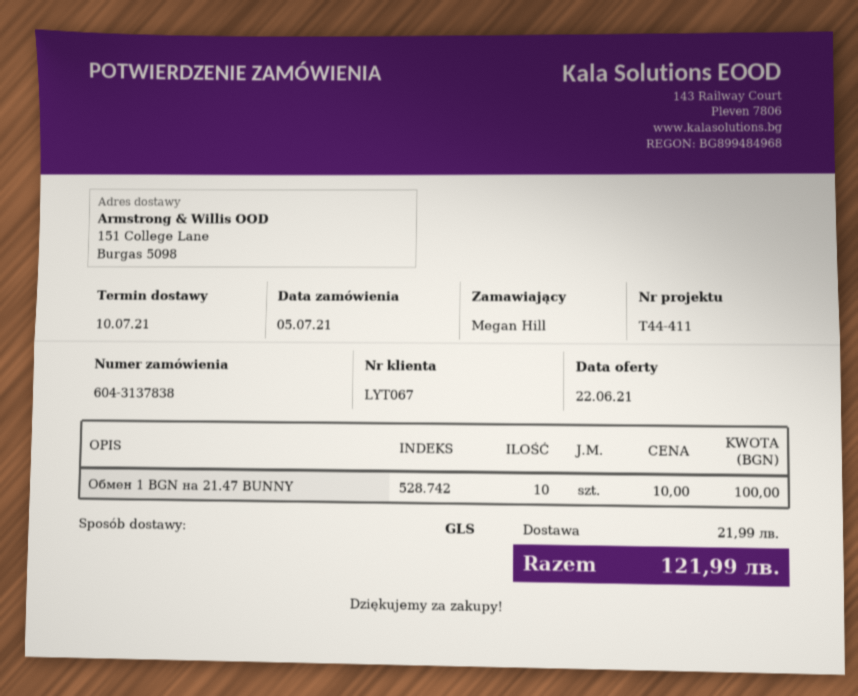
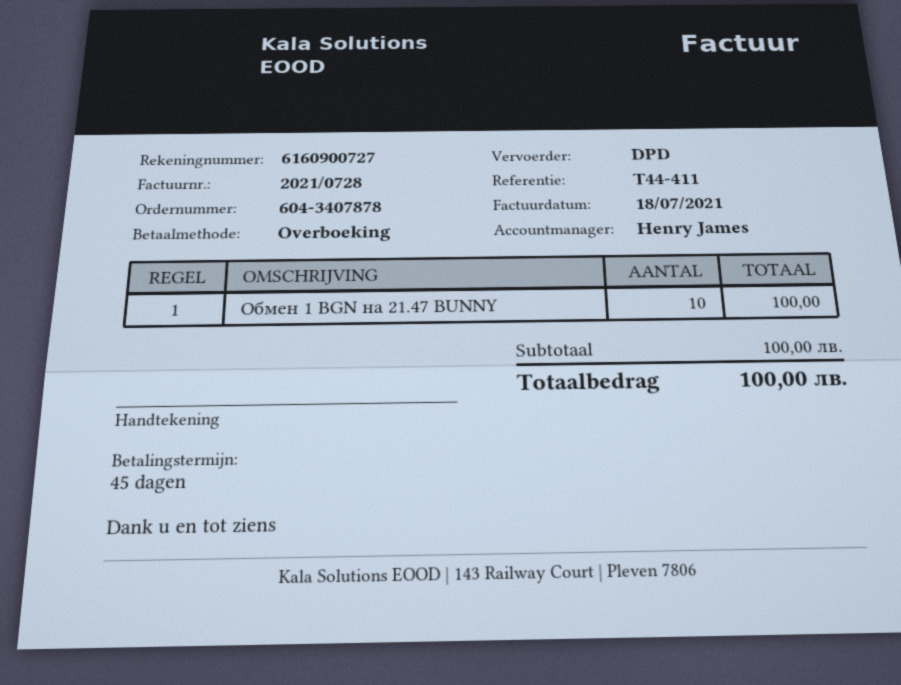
order number: 604-3137838 -> 604-3407878
shipping method: GLS -> DPD
shipping: 21.99 -> none
total: 121.99 -> 100.00

